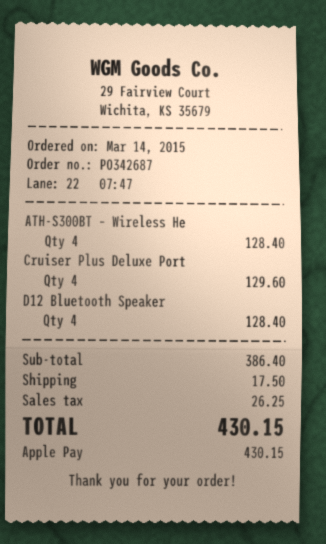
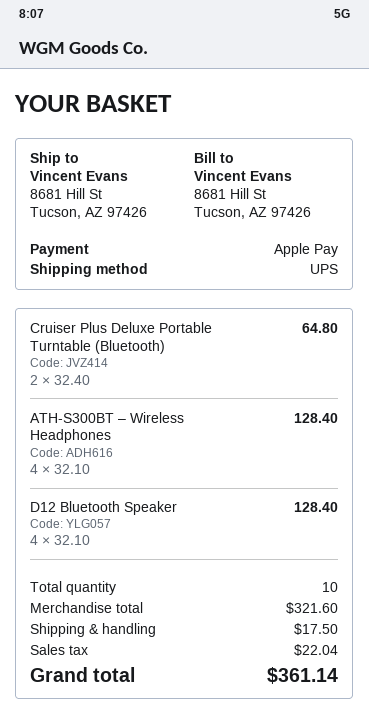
Cruiser Plus Deluxe Port: 4 for 129.60 -> 2 for 64.80
subtotal: 386.40 -> 321.60
tax: 26.25 -> 22.04
total: 430.15 -> 361.14

